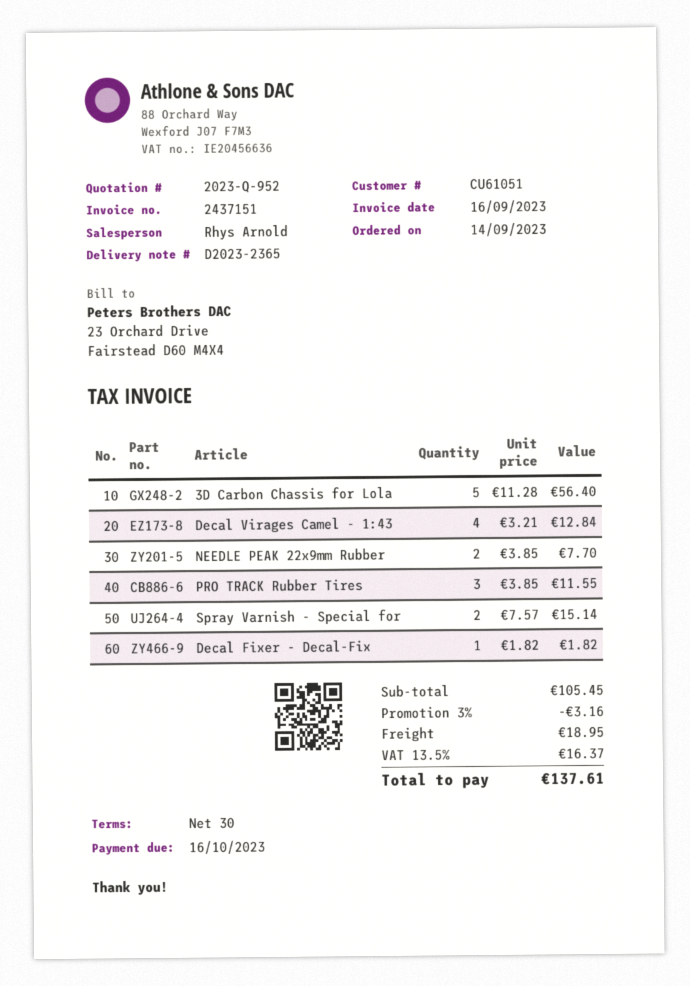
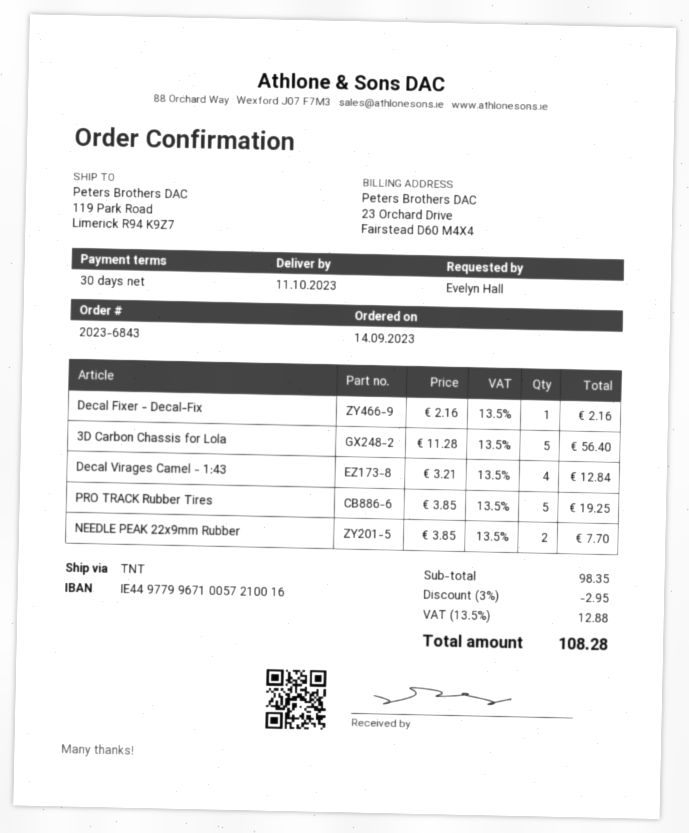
PRO TRACK Rubber Tires: 3 x 3.85 = 11.55 -> 5 x 3.85 = 19.25
Spray Varnish - Special for: 2 x 7.57 = 15.14 -> none
Decal Fixer - Decal-Fix: 1 x 1.82 = 1.82 -> 1 x 2.16 = 2.16
subtotal: 105.45 -> 98.35
discount: 3% = 3.16 -> 3% = 2.95
shipping: 18.95 -> none
tax: 13.5% = 16.37 -> 13.5% = 12.88
total: 137.61 -> 108.28

